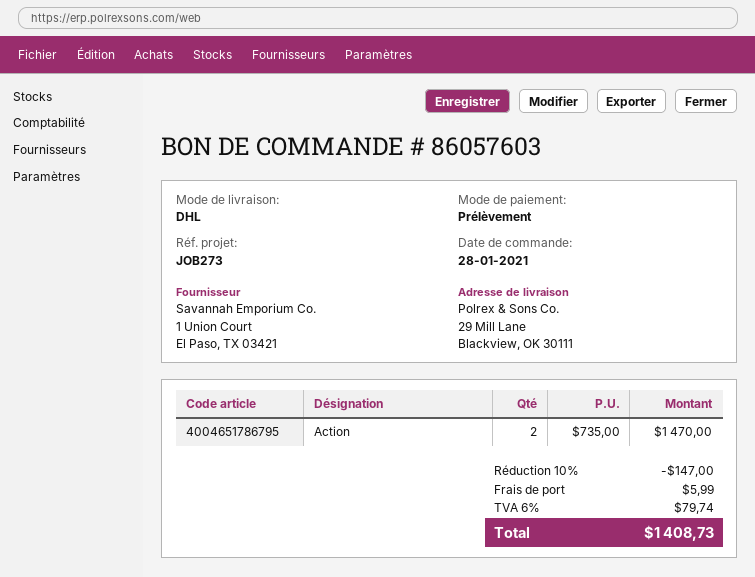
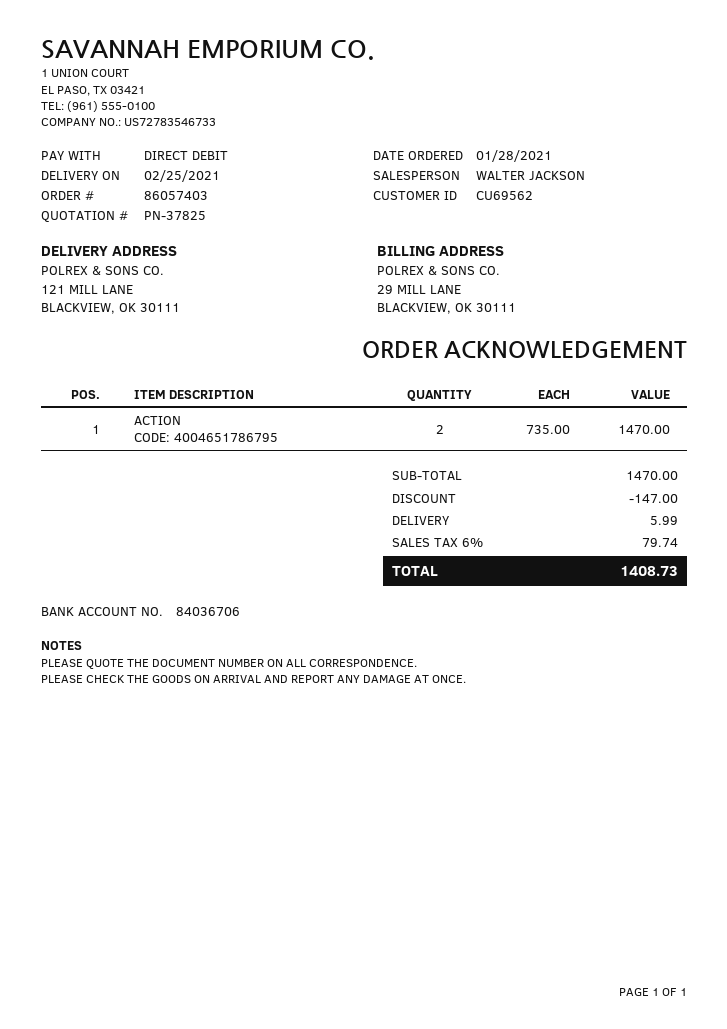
order number: 86057603 -> 86057403
ship to: 29 Mill Lane, Blackview, OK 30111 -> 121 MILL LANE, BLACKVIEW, OK 30111

